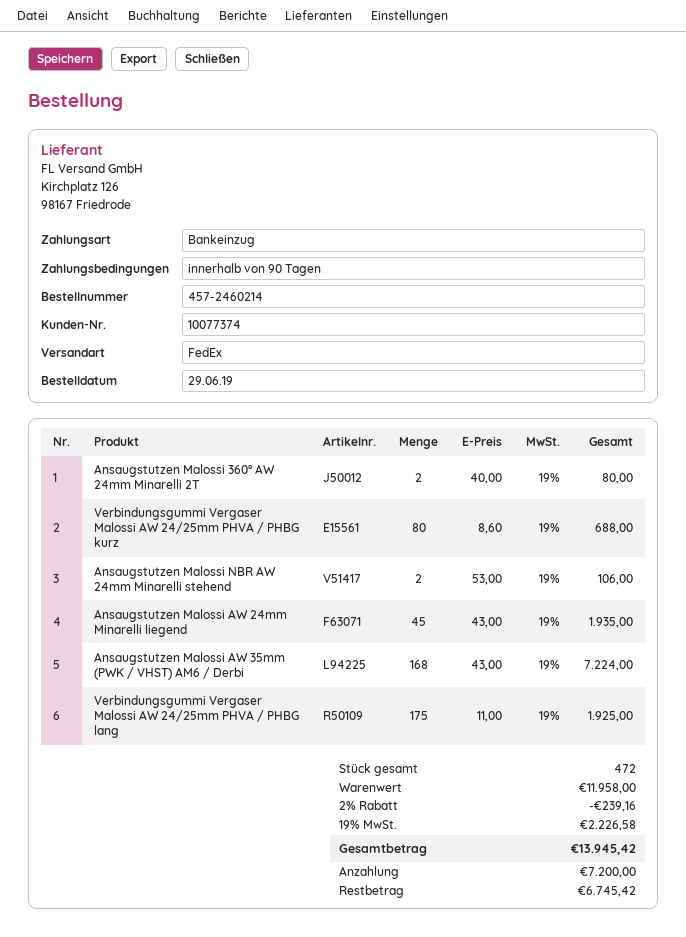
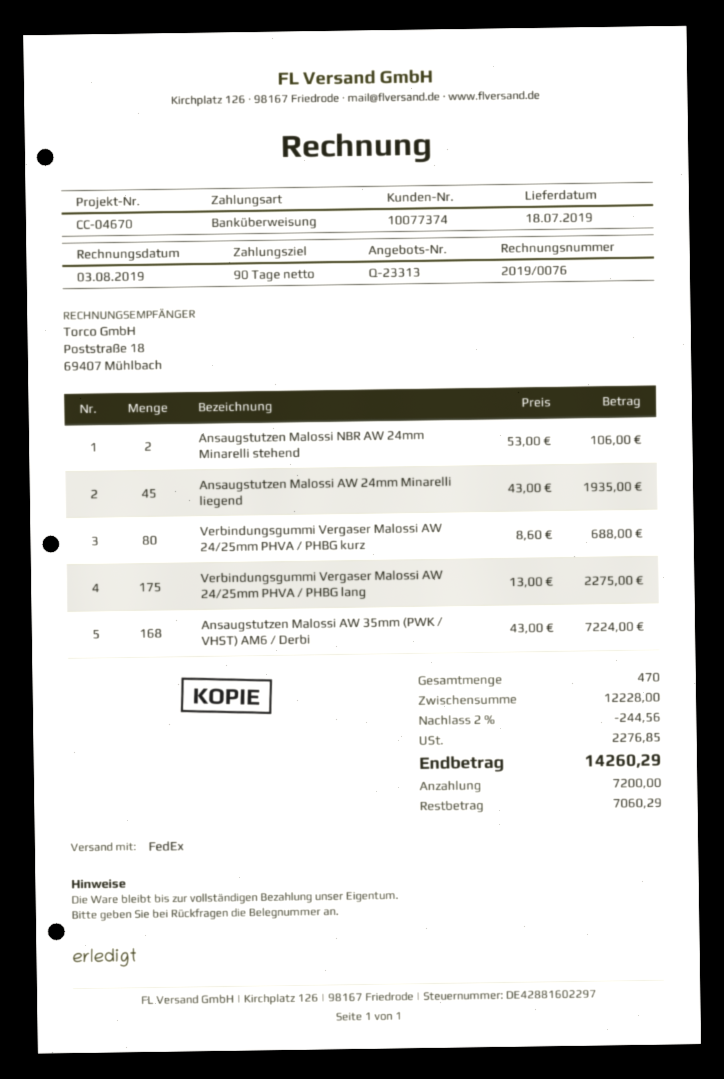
payment method: direct debit -> bank transfer
Ansaugstutzen Malossi 360° AW 24mm Minarelli 2T: 2 x 40.00 = 80.00 -> none
Verbindungsgummi Vergaser Malossi AW 24/25mm PHVA / PHBG lang: 175 x 11.00 = 1925.00 -> 175 x 13.00 = 2275.00
total quantity: 472 -> 470
subtotal: 11958.00 -> 12228.00
discount: 2% = 239.16 -> 2% = 244.56
tax: 2226.58 -> 2276.85
total: 13945.42 -> 14260.29
balance: 6745.42 -> 7060.29

